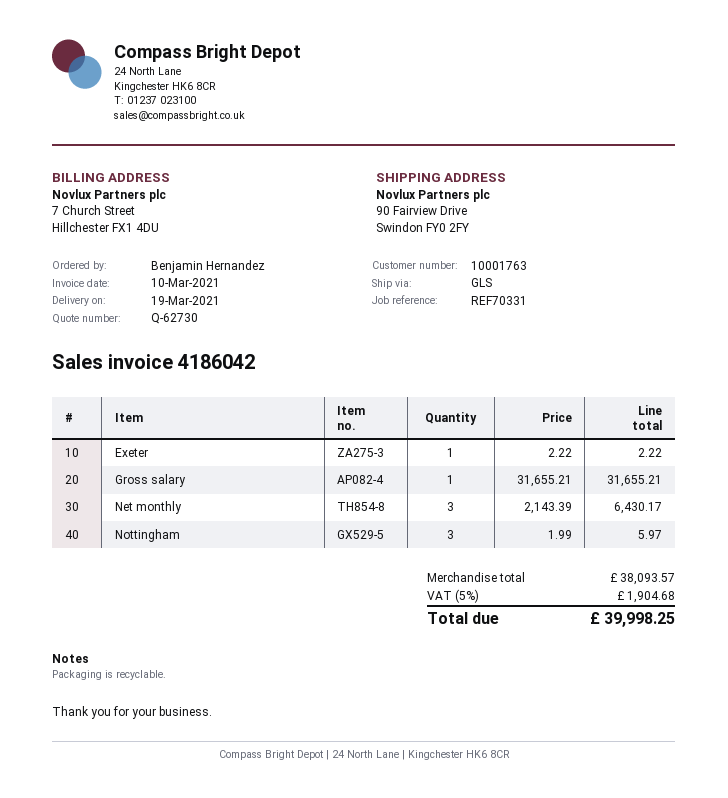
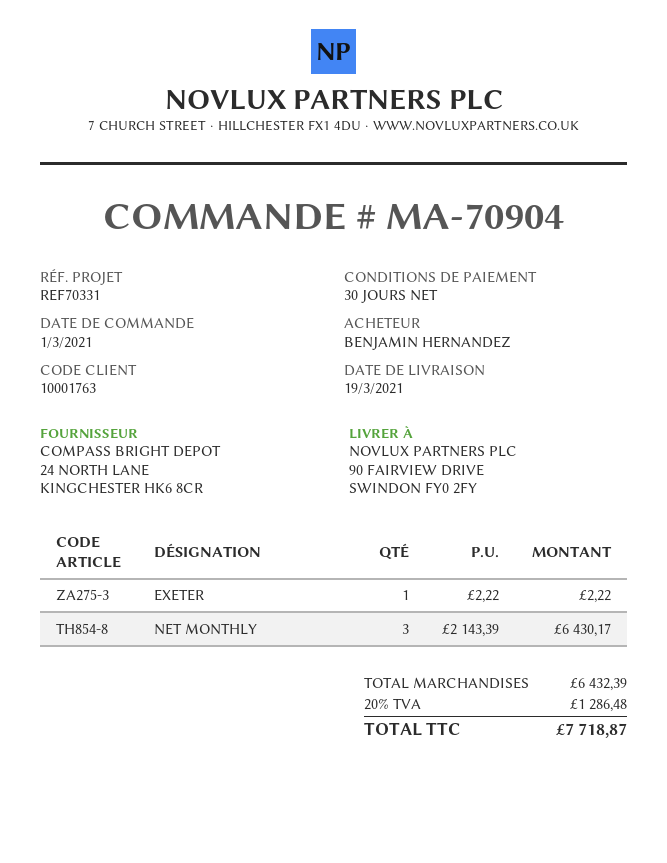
Gross salary: 1 x 31655.21 = 31655.21 -> none
Nottingham: 3 x 1.99 = 5.97 -> none
subtotal: 38093.57 -> 6432.39
tax: 5% = 1904.68 -> 20% = 1286.48
total: 39998.25 -> 7718.87

